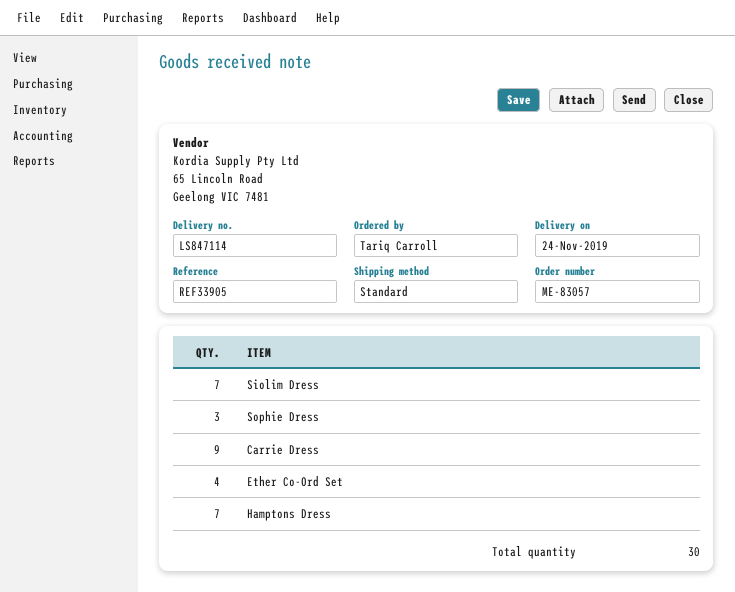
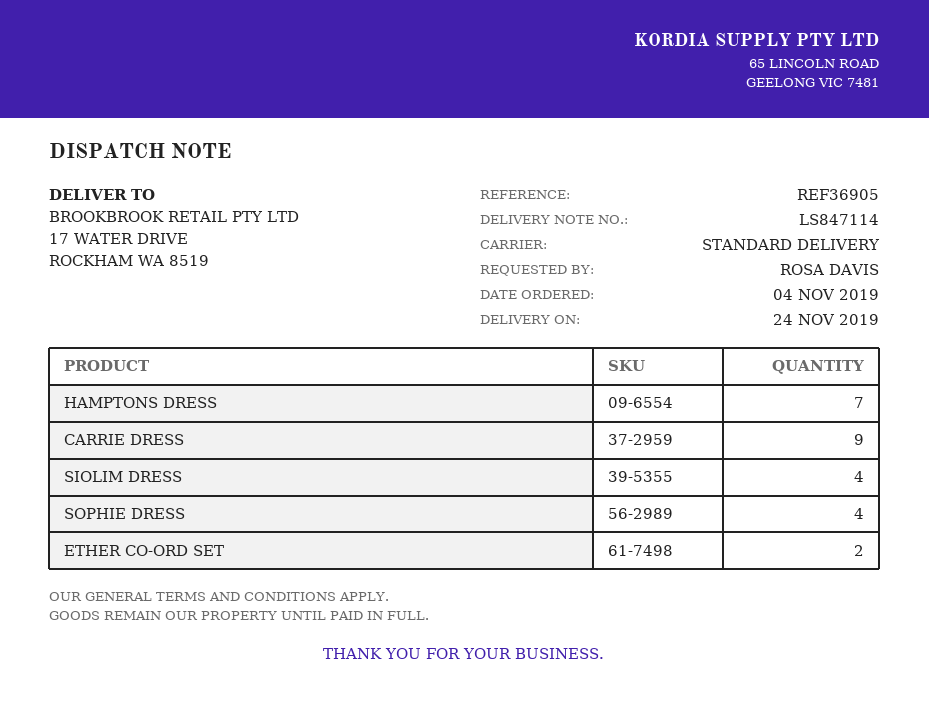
reference: REF33905 -> REF36905
ordered by: Tariq Carroll -> ROSA DAVIS
Siolim Dress: 7 -> 4
Sophie Dress: 3 -> 4
Ether Co-Ord Set: 4 -> 2

